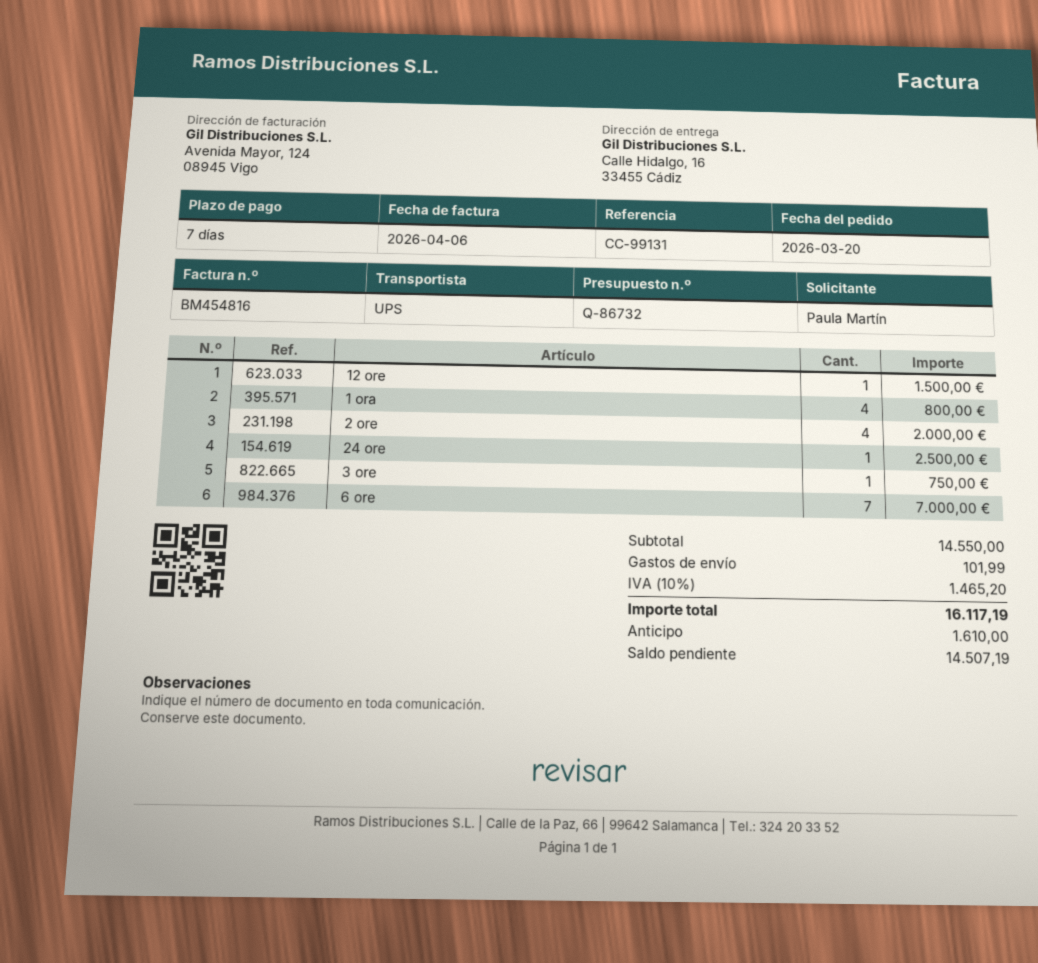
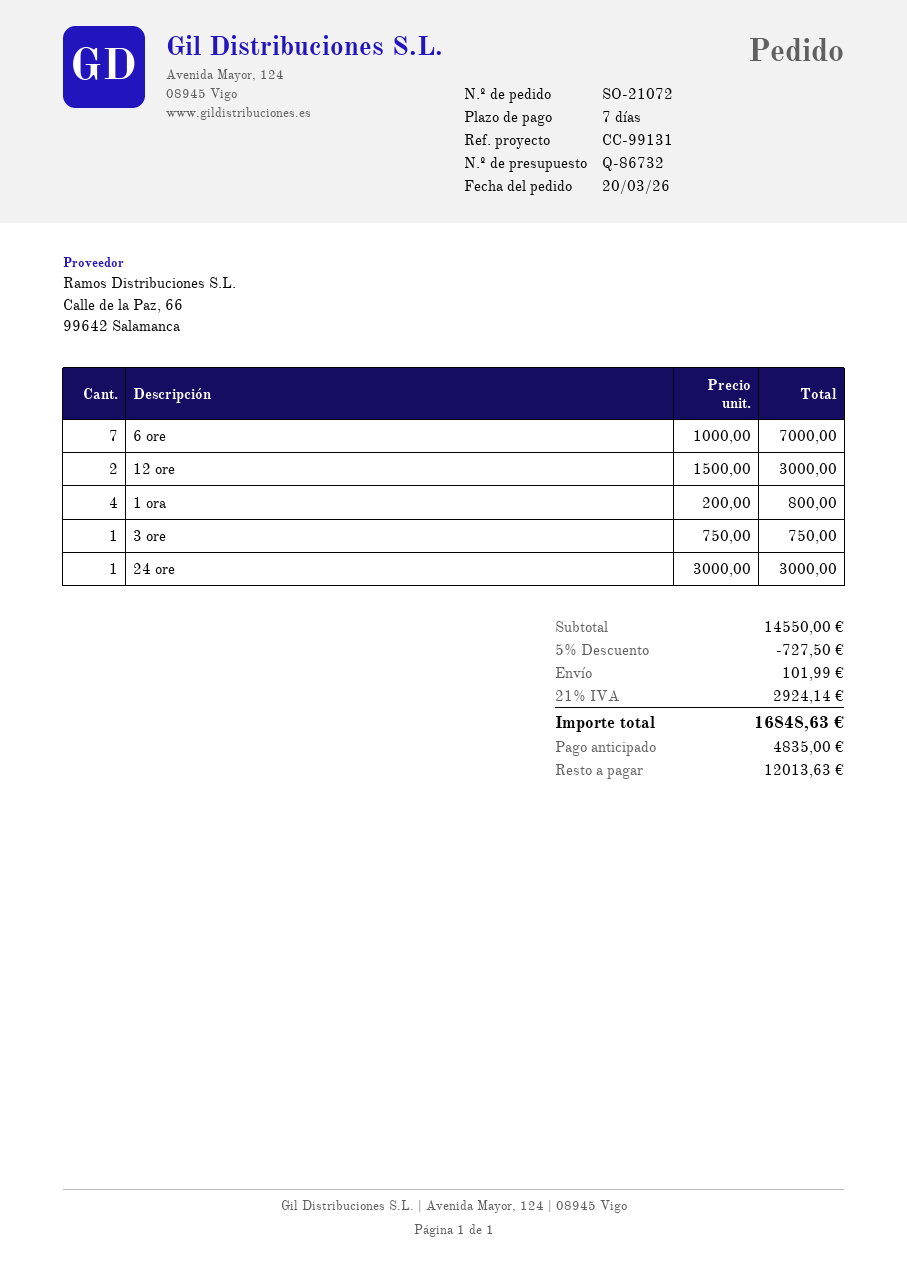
12 ore: 1 for 1500.00 -> 2 for 3000.00
2 ore: 4 for 2000.00 -> none
24 ore: 1 for 2500.00 -> 1 for 3000.00
discount: none -> 5% = 727.50
tax: 10% = 1465.20 -> 21% = 2924.14
total: 16117.19 -> 16848.63
deposit: 1610.00 -> 4835.00
balance: 14507.19 -> 12013.63

